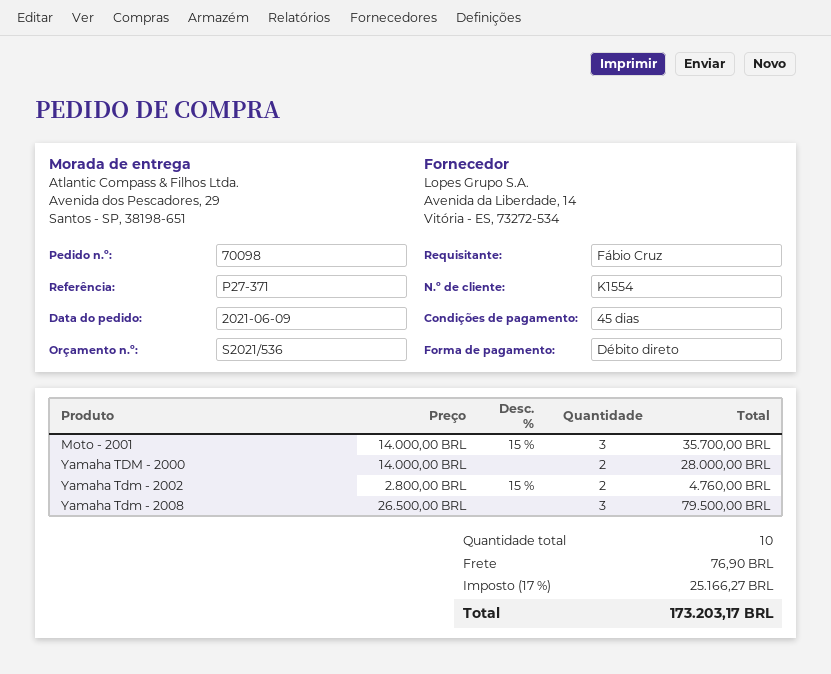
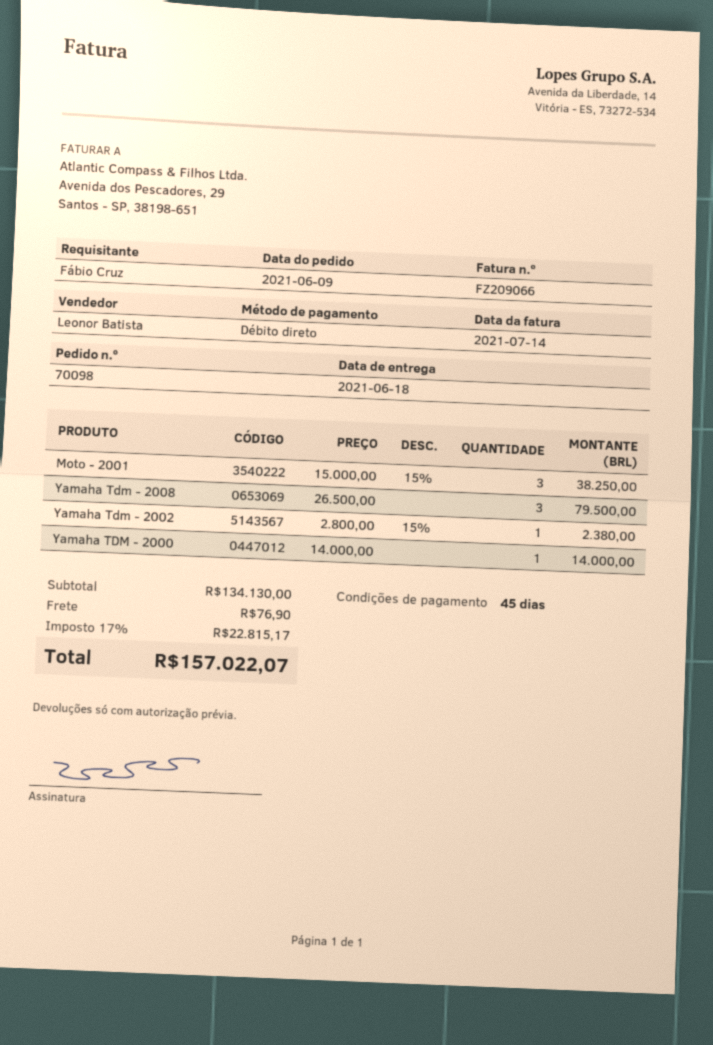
Moto - 2001: 3 x 14000.00 - 15% = 35700.00 -> 3 x 15000.00 - 15% = 38250.00
Yamaha TDM - 2000: 2 x 14000.00 = 28000.00 -> 1 x 14000.00 = 14000.00
Yamaha Tdm - 2002: 2 x 2800.00 - 15% = 4760.00 -> 1 x 2800.00 - 15% = 2380.00
tax: 17% = 25166.27 -> 17% = 22815.17
total: 173203.17 -> 157022.07

